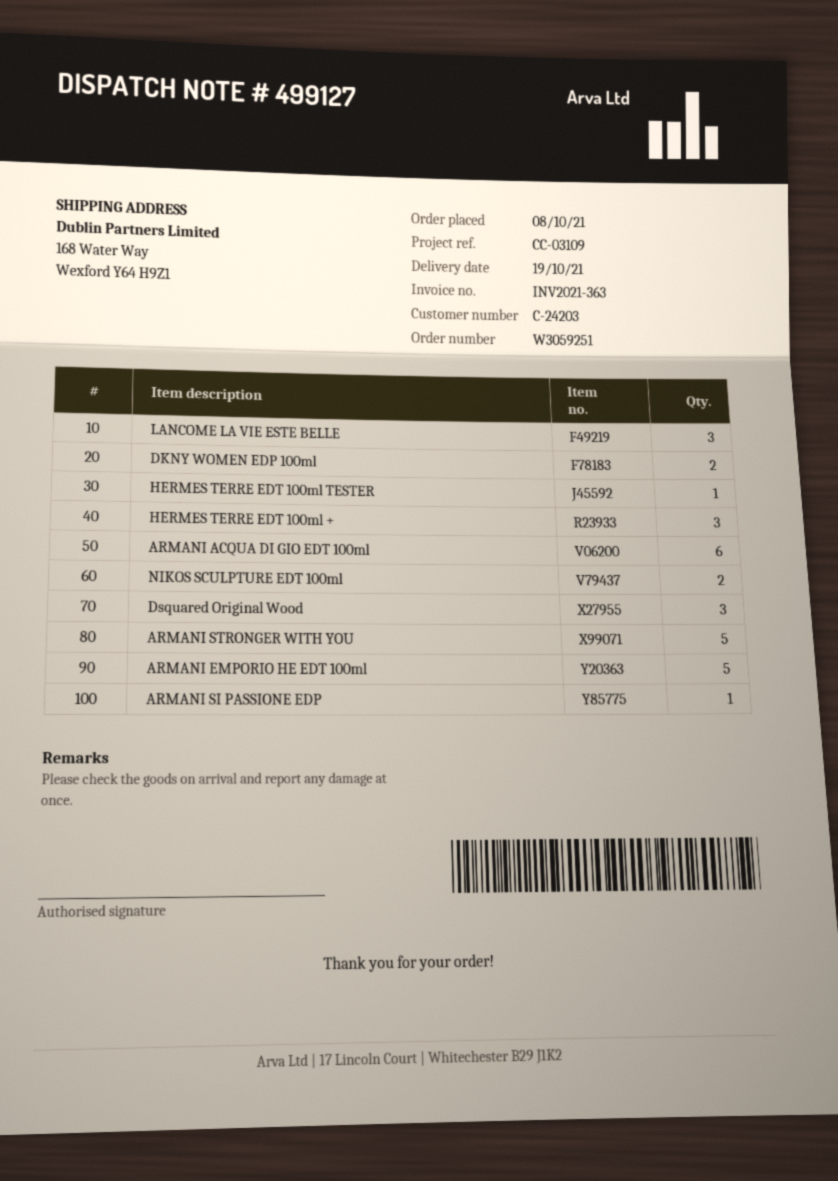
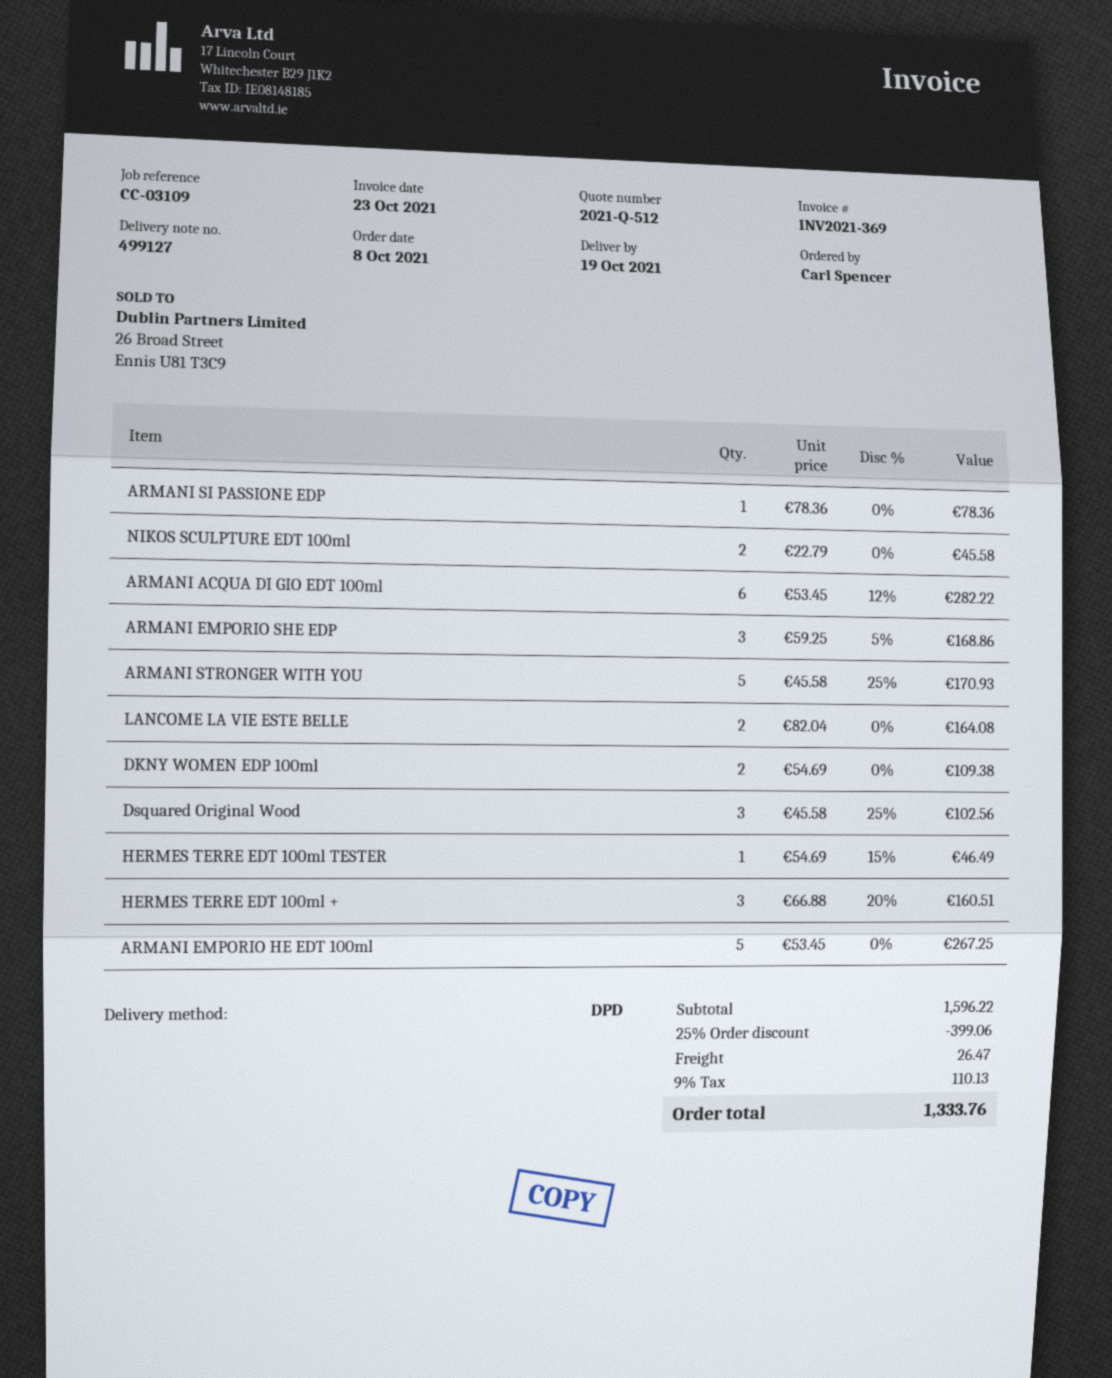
invoice number: INV2021-363 -> INV2021-369
LANCOME LA VIE ESTE BELLE: 3 -> 2
ARMANI EMPORIO SHE EDP: none -> 3

